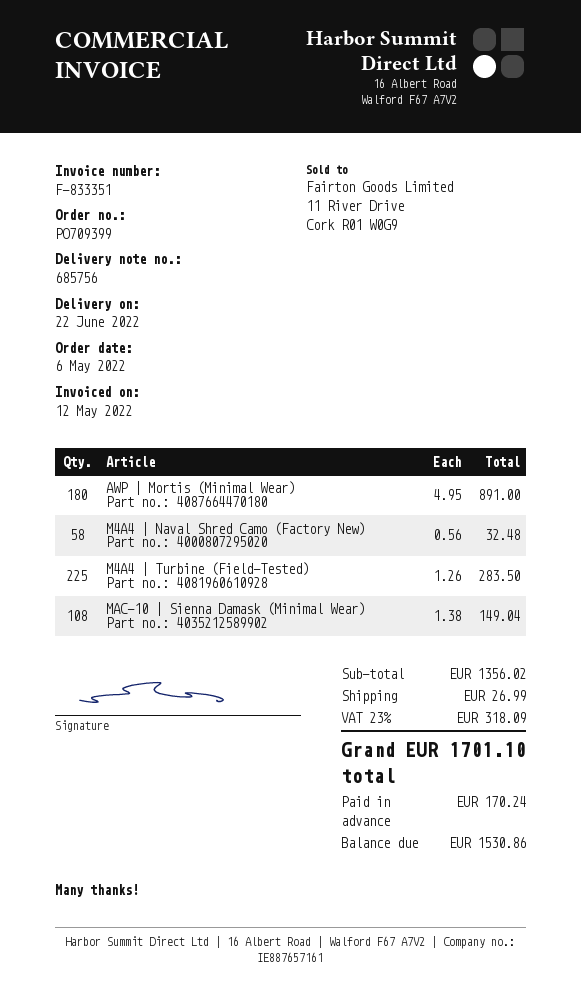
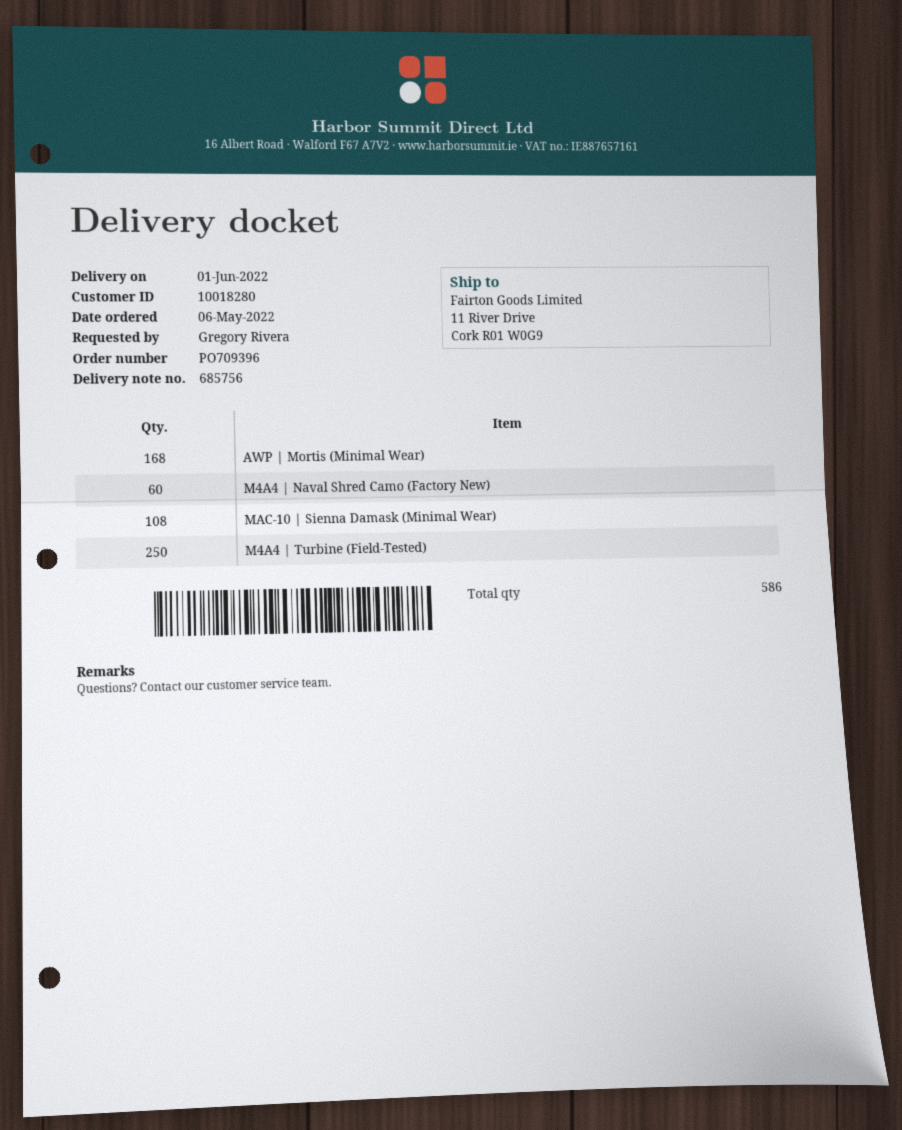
order number: PO709399 -> PO709396
delivery date: 2022-06-22 -> 2022-06-01
AWP | Mortis (Minimal Wear): 180 -> 168
M4A4 | Naval Shred Camo (Factory New): 58 -> 60
M4A4 | Turbine (Field-Tested): 225 -> 250

